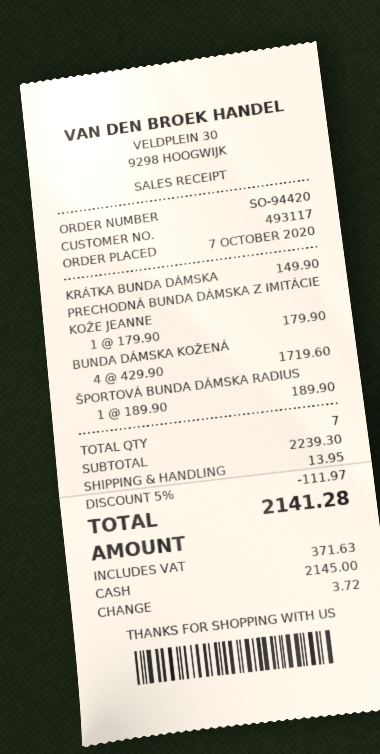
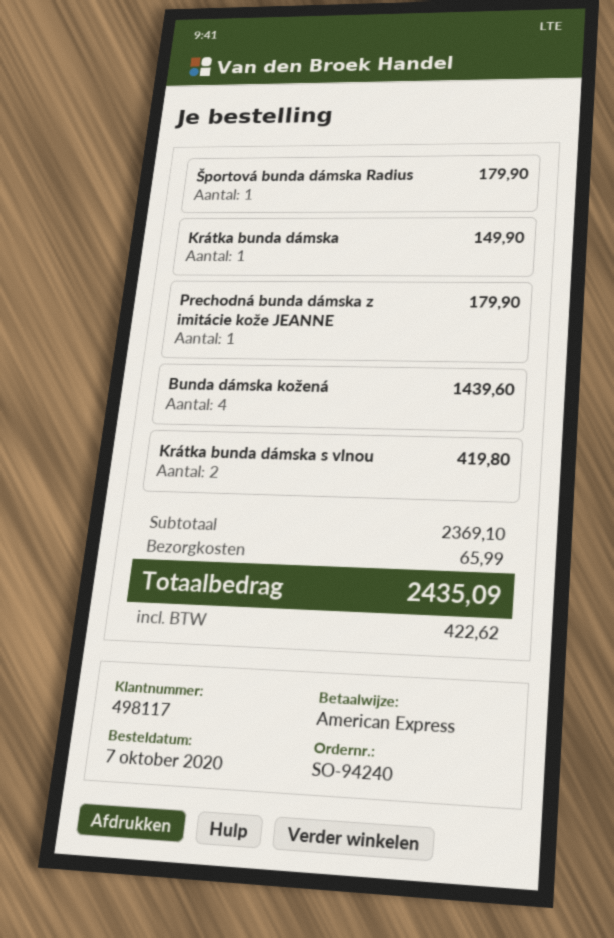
order number: SO-94420 -> SO-94240
customer number: 493117 -> 498117
payment method: cash -> American Express
BUNDA DÁMSKA KOŽENÁ: 4 for 1719.60 -> 4 for 1439.60
ŠPORTOVÁ BUNDA DÁMSKA RADIUS: 1 for 189.90 -> 1 for 179.90
Krátka bunda dámska s vlnou: none -> 2 for 419.80
subtotal: 2239.30 -> 2369.10
discount: 5% = 111.97 -> none
shipping: 13.95 -> 65.99
tax: 371.63 -> 422.62
total: 2141.28 -> 2435.09

